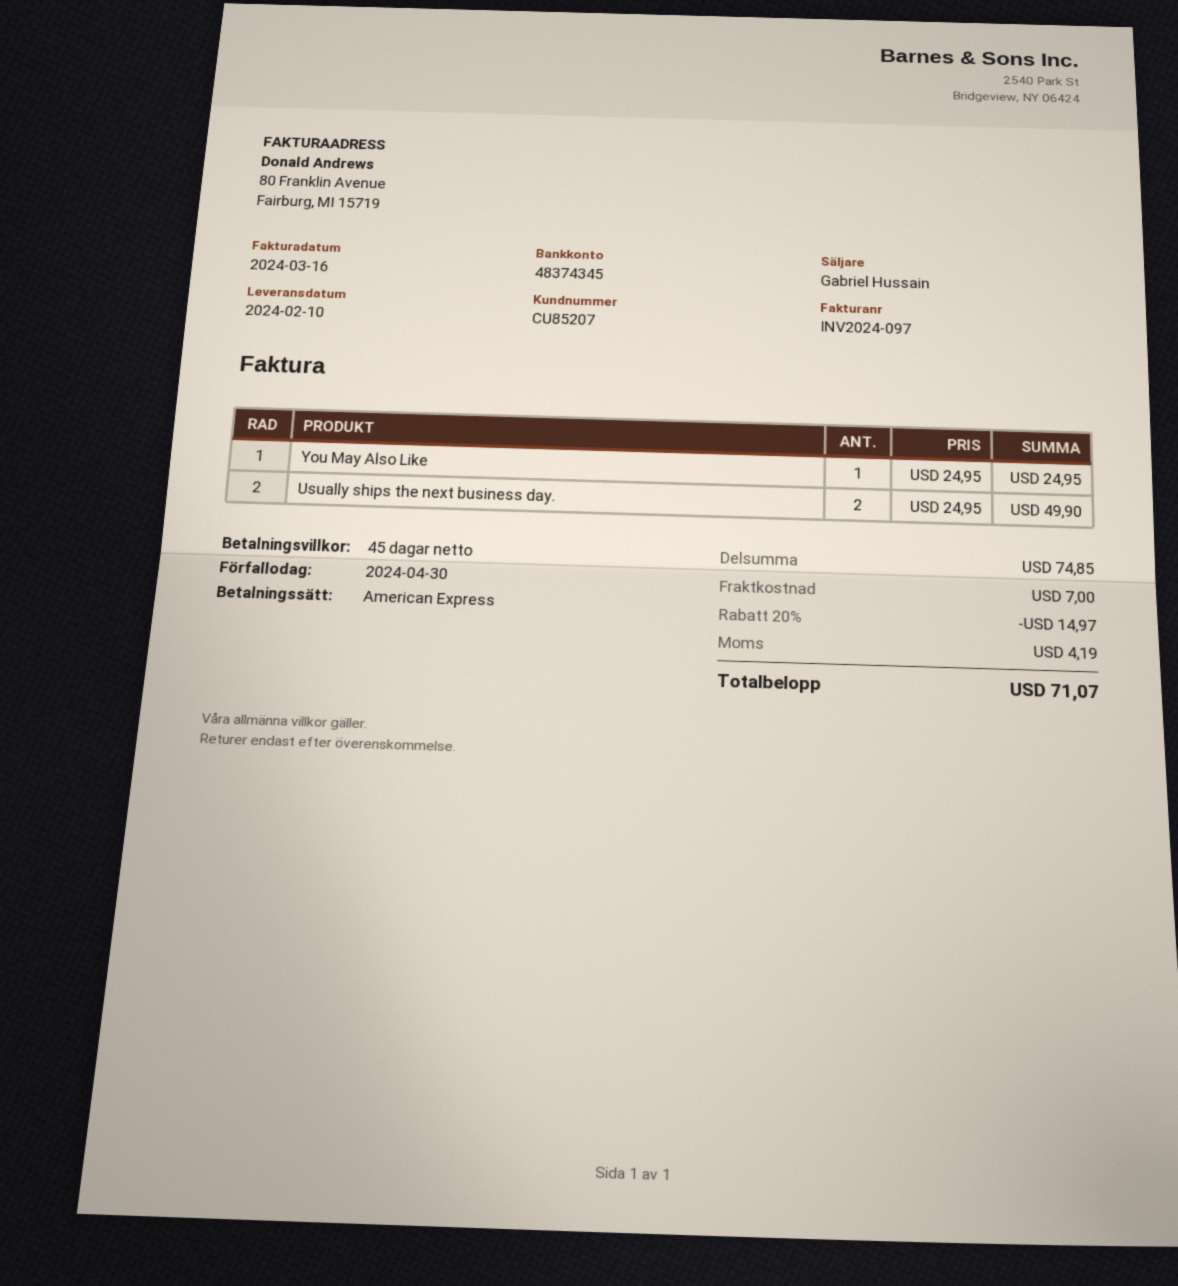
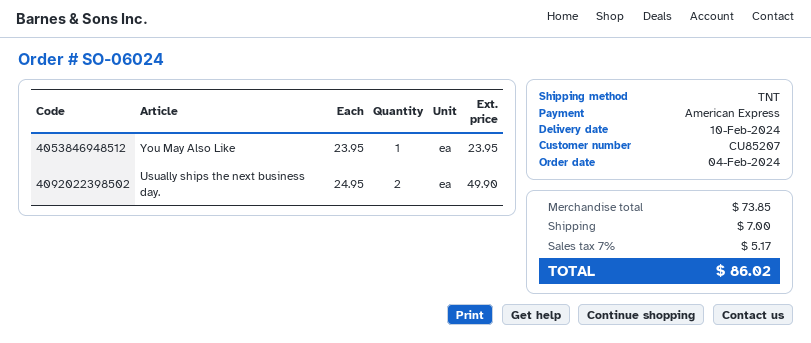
You May Also Like: 1 x 24.95 = 24.95 -> 1 x 23.95 = 23.95
subtotal: 74.85 -> 73.85
discount: 20% = 14.97 -> none
tax: 4.19 -> 5.17
total: 71.07 -> 86.02

